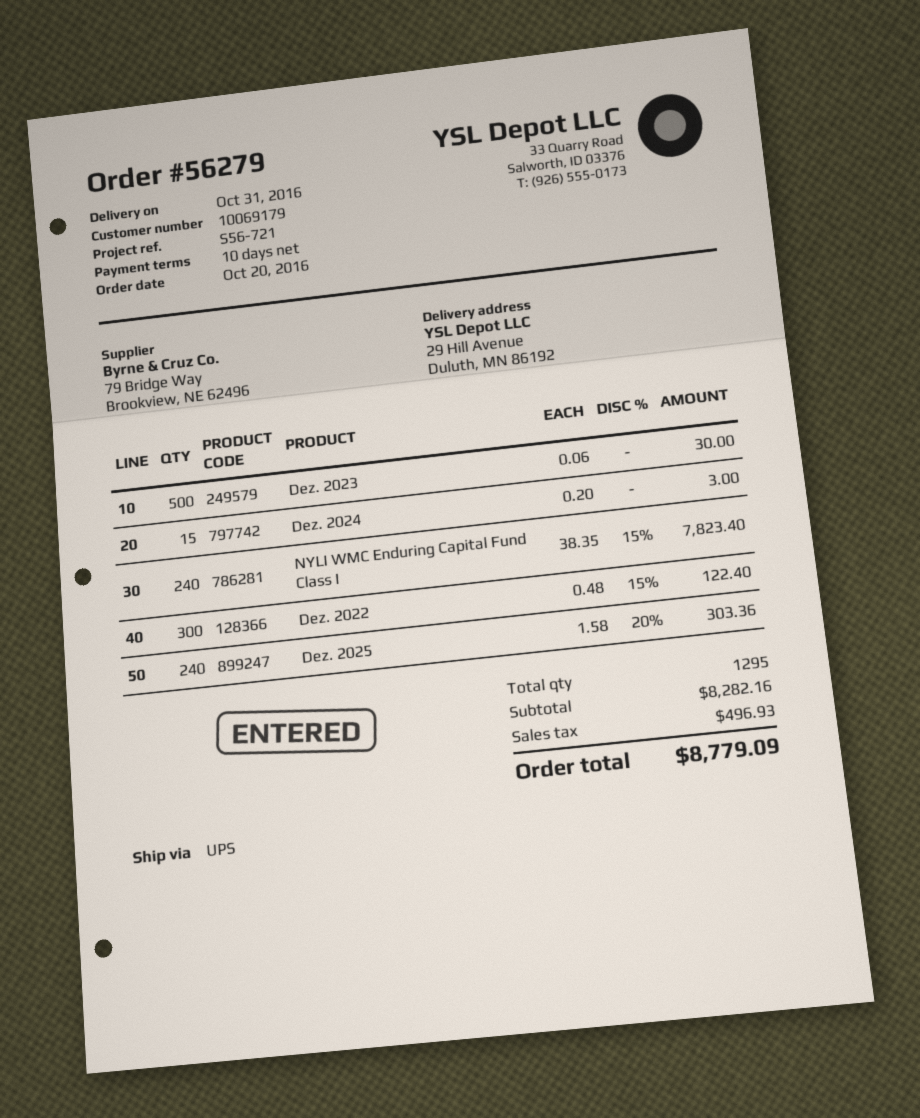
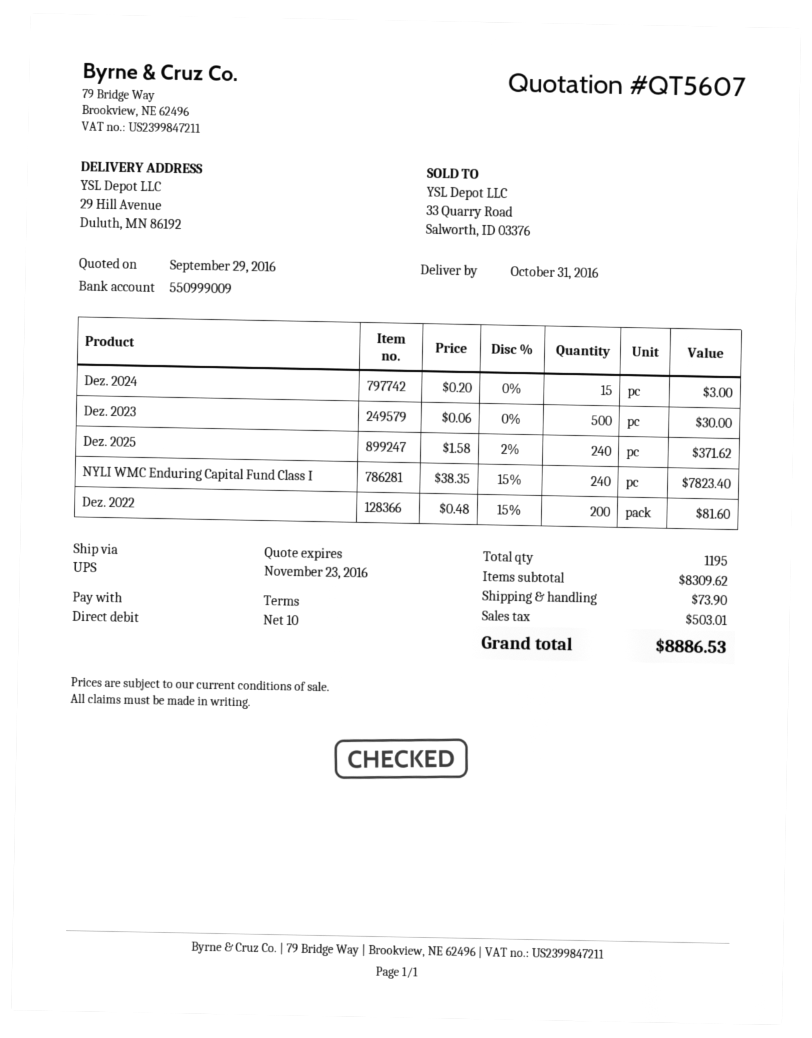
Dez. 2022: 300 x 0.48 - 15% = 122.40 -> 200 x 0.48 - 15% = 81.60
Dez. 2025: 240 x 1.58 - 20% = 303.36 -> 240 x 1.58 - 2% = 371.62
total quantity: 1295 -> 1195
subtotal: 8282.16 -> 8309.62
shipping: none -> 73.90
tax: 496.93 -> 503.01
total: 8779.09 -> 8886.53

